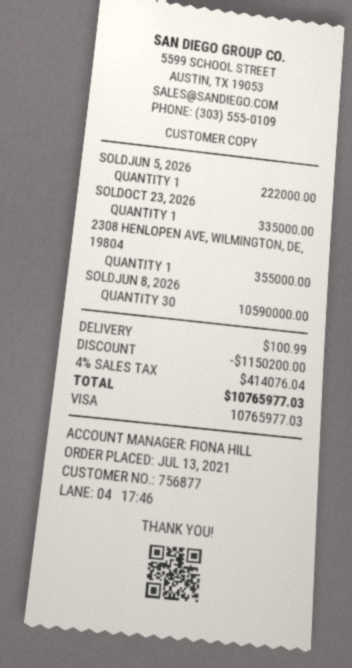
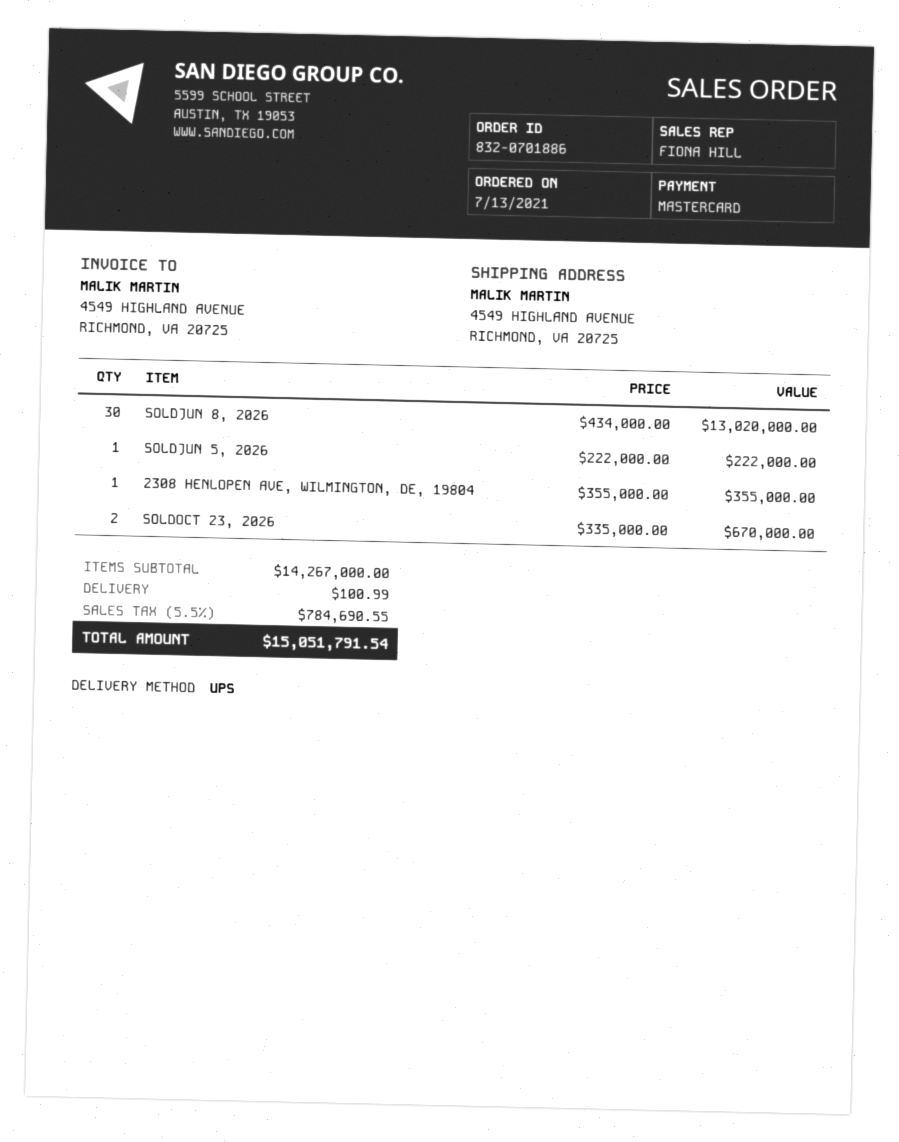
payment method: Visa -> Mastercard
SOLDOCT 23, 2026: 1 for 335000.00 -> 2 for 670000.00
SOLDJUN 8, 2026: 30 for 10590000.00 -> 30 for 13020000.00
discount: 1150200.00 -> none
tax: 4% = 414076.04 -> 5.5% = 784690.55
total: 10765977.03 -> 15051791.54

